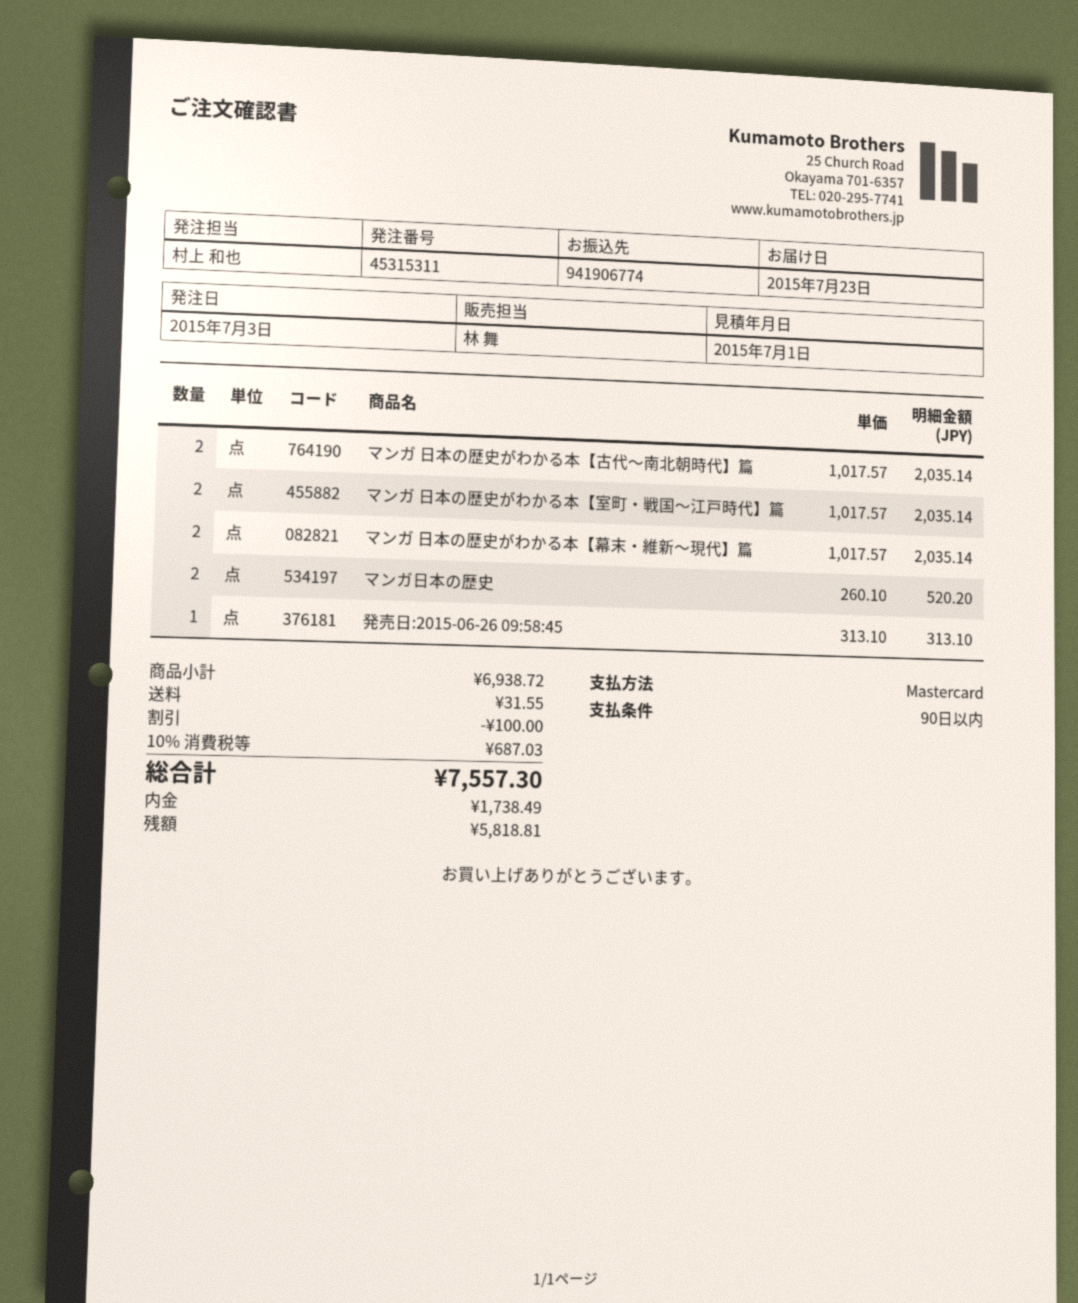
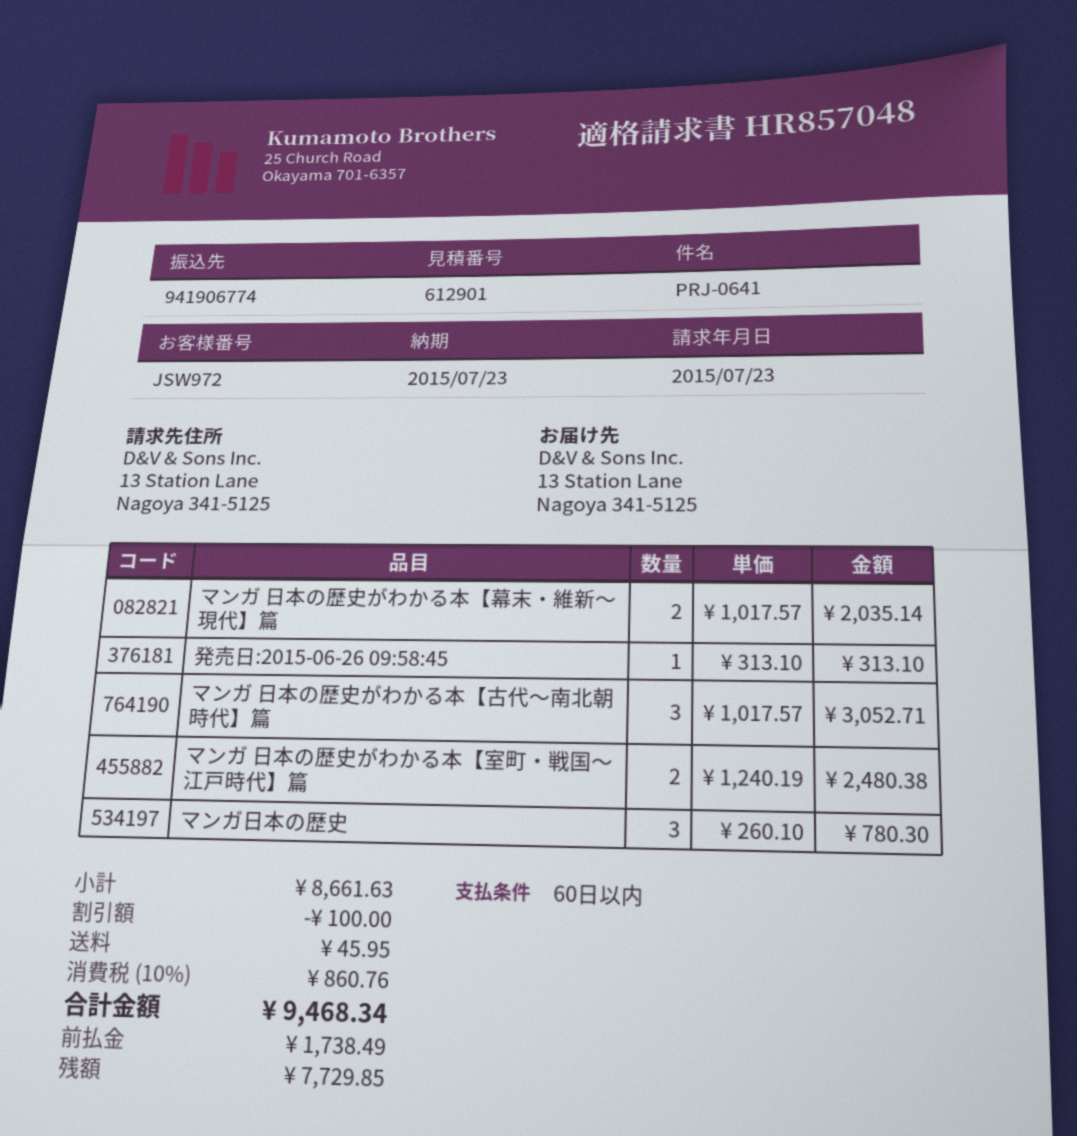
payment terms: 90 days -> 60 days
マンガ 日本の歴史がわかる本【古代〜南北朝時代】篇: 2 x 1017.57 = 2035.14 -> 3 x 1017.57 = 3052.71
マンガ 日本の歴史がわかる本【室町・戦国〜江戸時代】篇: 2 x 1017.57 = 2035.14 -> 2 x 1240.19 = 2480.38
マンガ日本の歴史: 2 x 260.10 = 520.20 -> 3 x 260.10 = 780.30
subtotal: 6938.72 -> 8661.63
shipping: 31.55 -> 45.95
tax: 10% = 687.03 -> 10% = 860.76
total: 7557.30 -> 9468.34
balance: 5818.81 -> 7729.85

